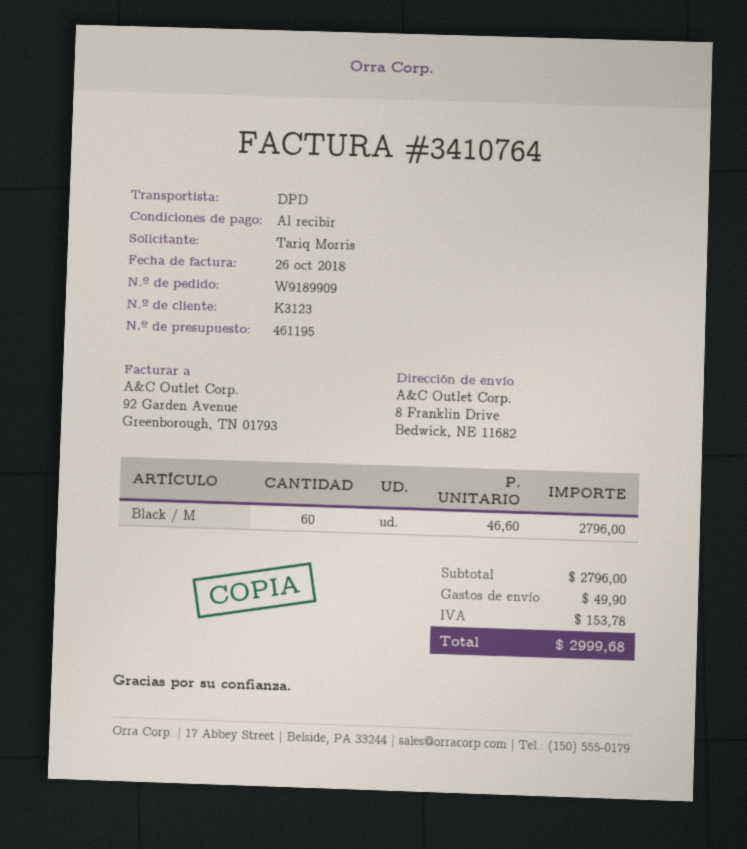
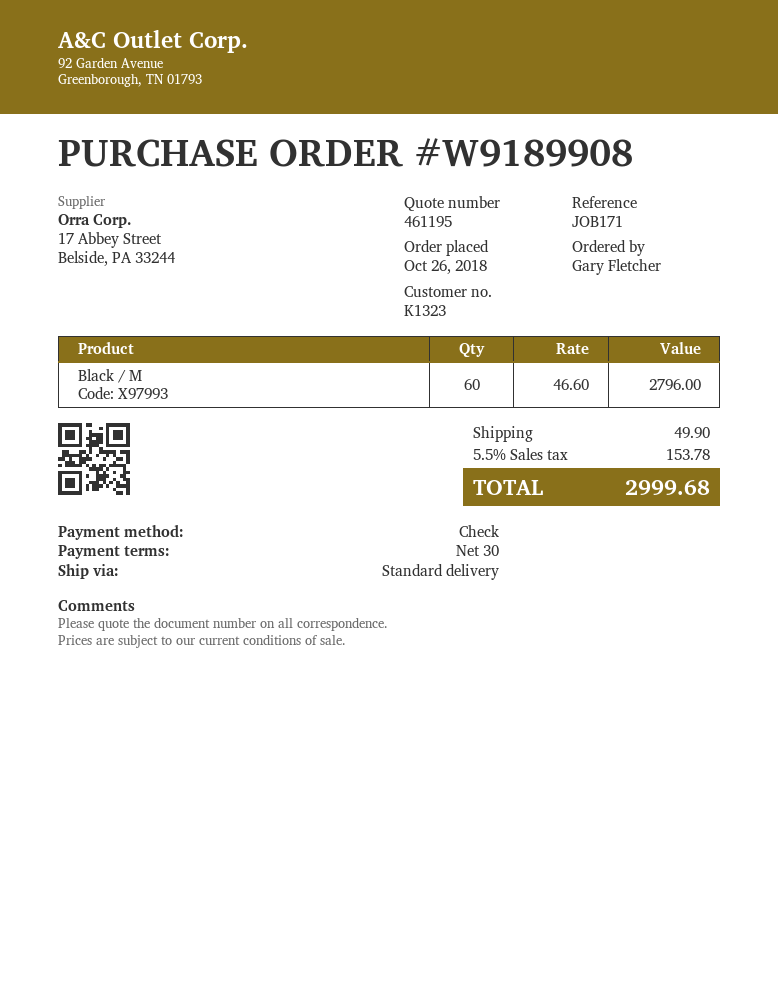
order number: W9189909 -> W9189908
payment terms: on receipt -> 30 days
customer number: K3123 -> K1323
ordered by: Tariq Morris -> Gary Fletcher
shipping method: DPD -> standard

